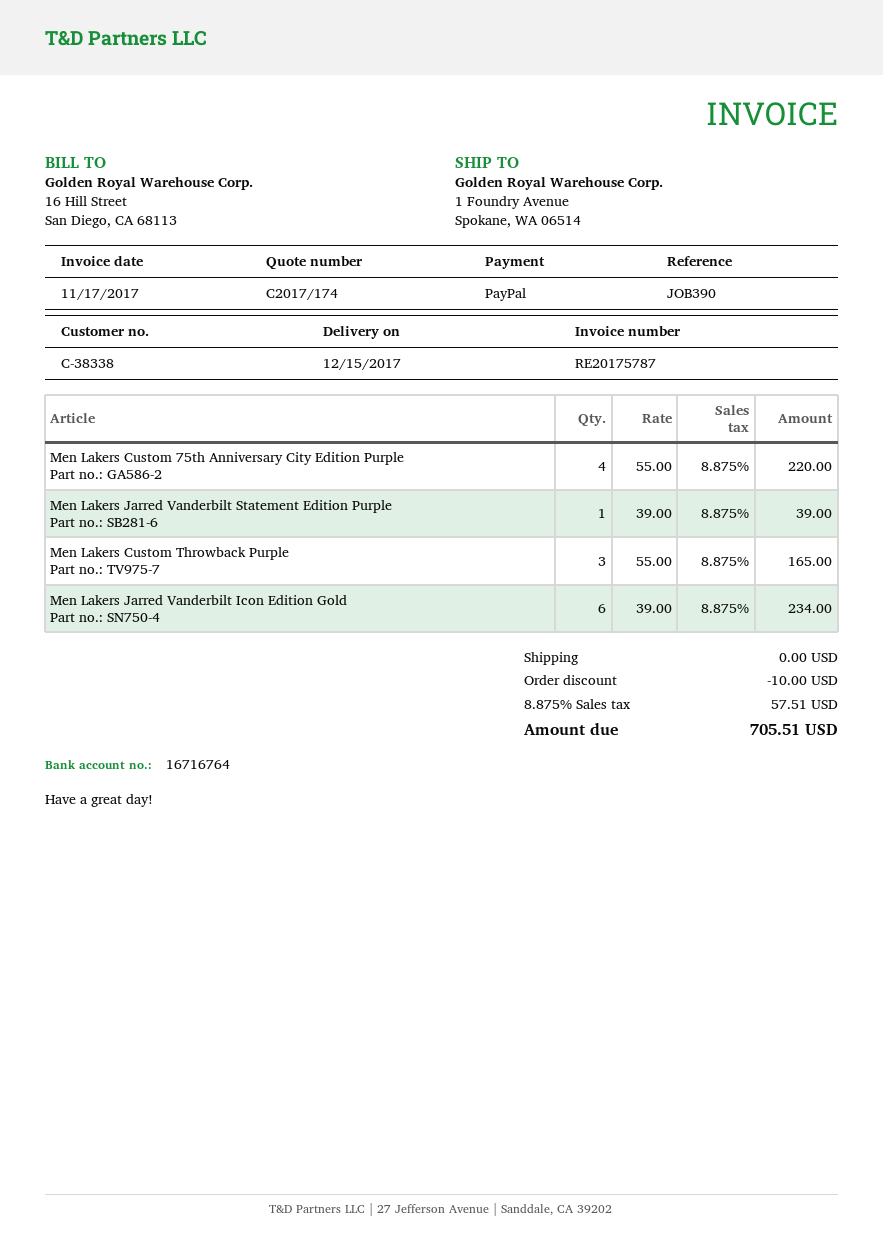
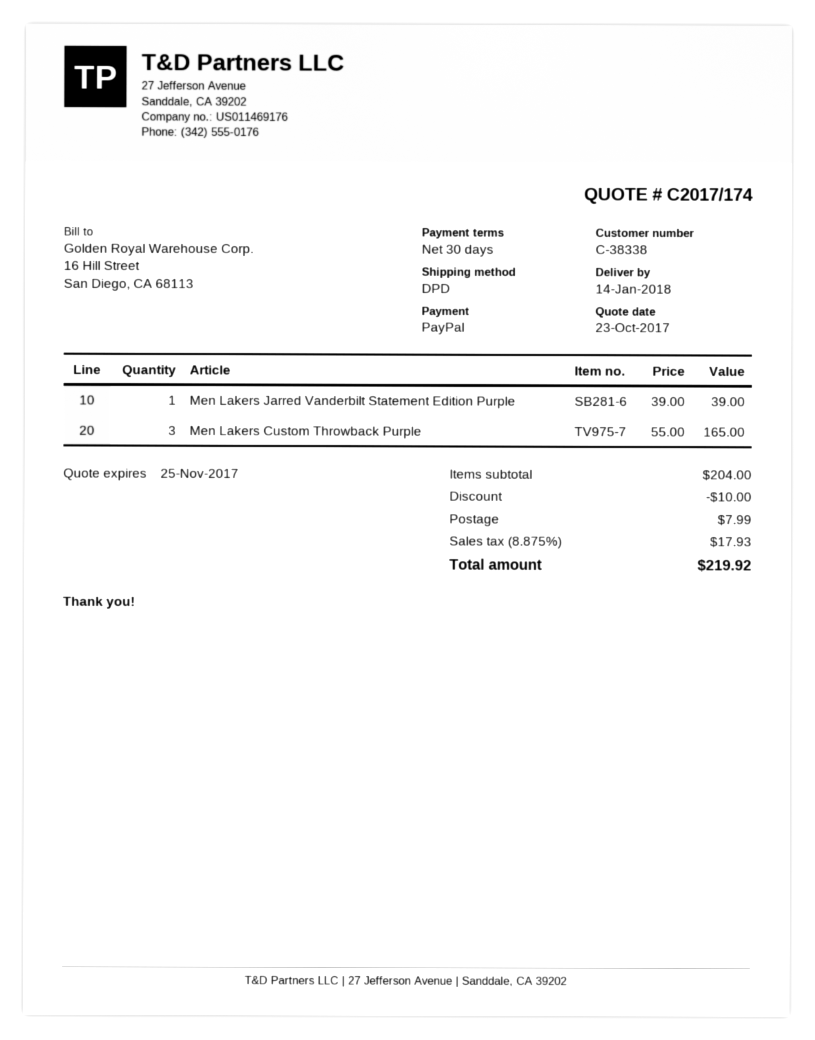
delivery date: 2017-12-15 -> 2018-01-14
Men Lakers Custom 75th Anniversary City Edition Purple: 4 x 55.00 = 220.00 -> none
Men Lakers Jarred Vanderbilt Icon Edition Gold: 6 x 39.00 = 234.00 -> none
shipping: 0.00 -> 7.99
tax: 8.875% = 57.51 -> 8.875% = 17.93
total: 705.51 -> 219.92

